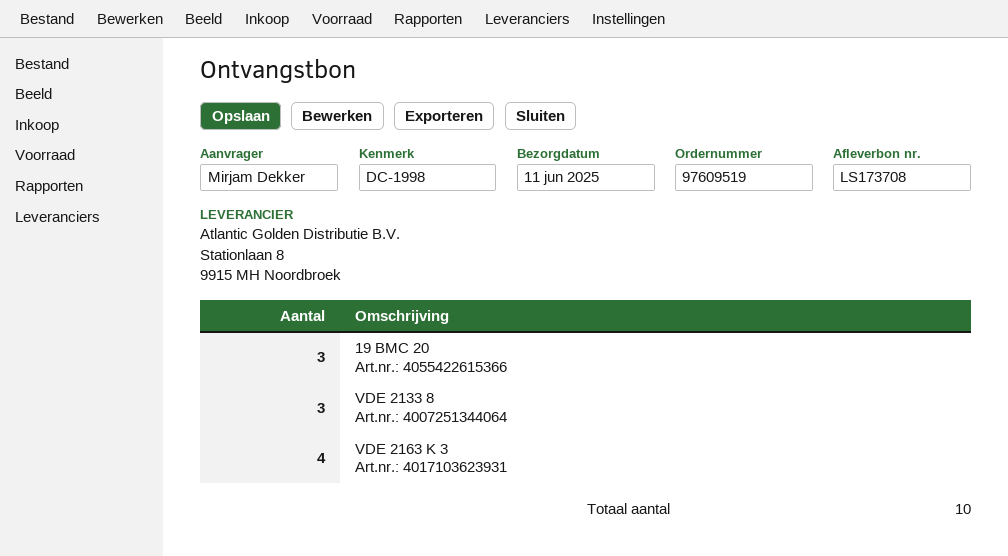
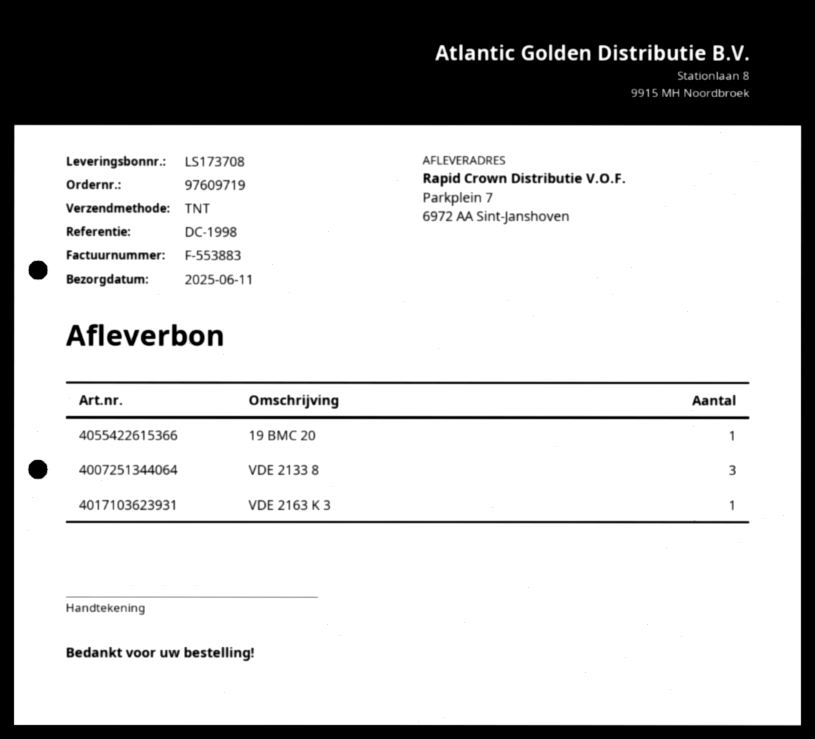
order number: 97609519 -> 97609719
19 BMC 20: 3 -> 1
VDE 2163 K 3: 4 -> 1

